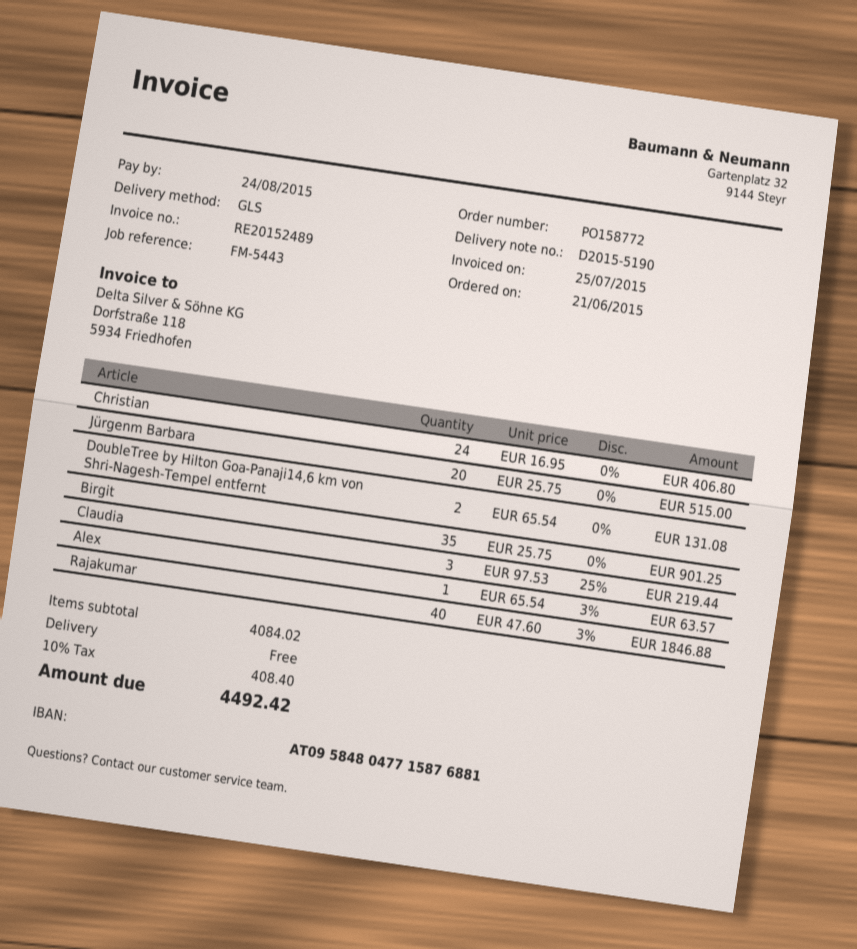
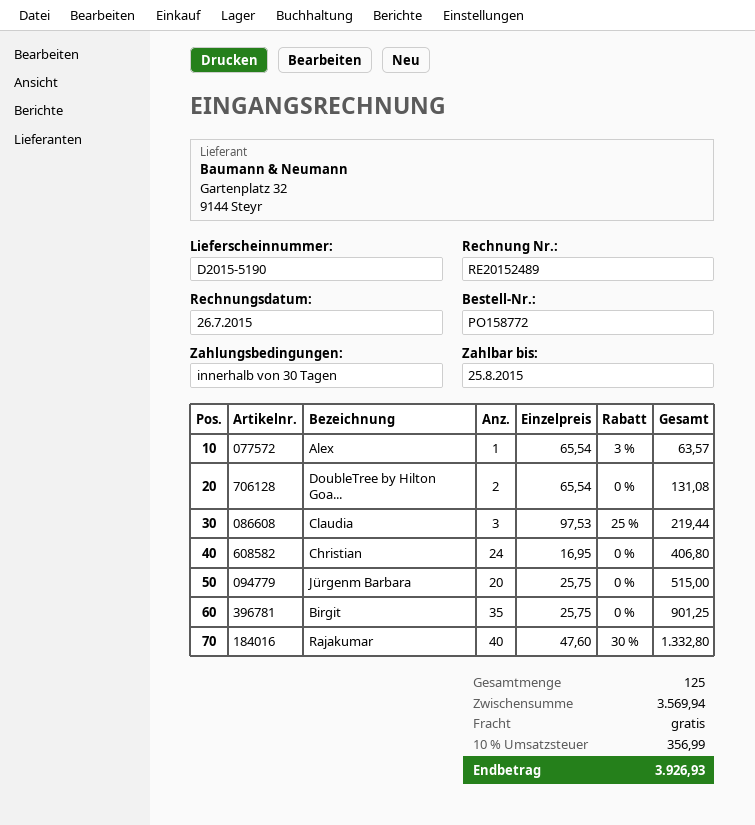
invoice date: 2015-07-25 -> 2015-07-26
due date: 2015-08-24 -> 2015-08-25
Rajakumar: 40 x 47.60 - 3% = 1846.88 -> 40 x 47.60 - 30% = 1332.80
subtotal: 4084.02 -> 3569.94
tax: 10% = 408.40 -> 10% = 356.99
total: 4492.42 -> 3926.93

